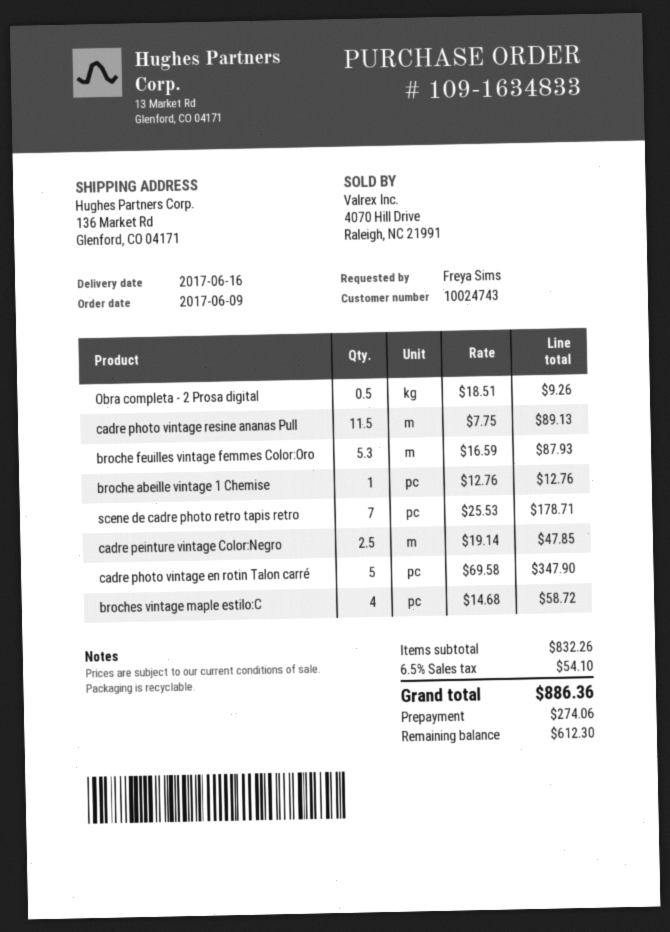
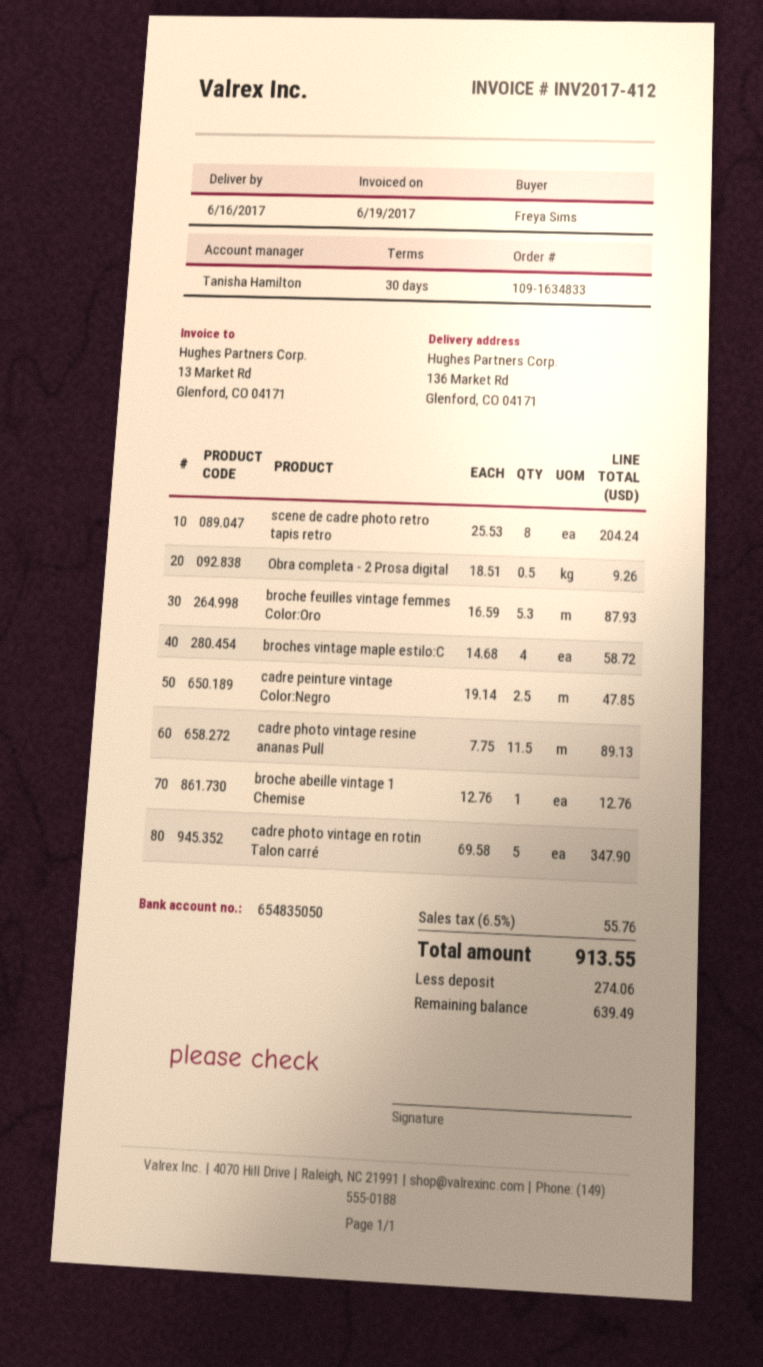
scene de cadre photo retro tapis retro: 7 x 25.53 = 178.71 -> 8 x 25.53 = 204.24
tax: 6.5% = 54.10 -> 6.5% = 55.76
total: 886.36 -> 913.55
balance: 612.30 -> 639.49

